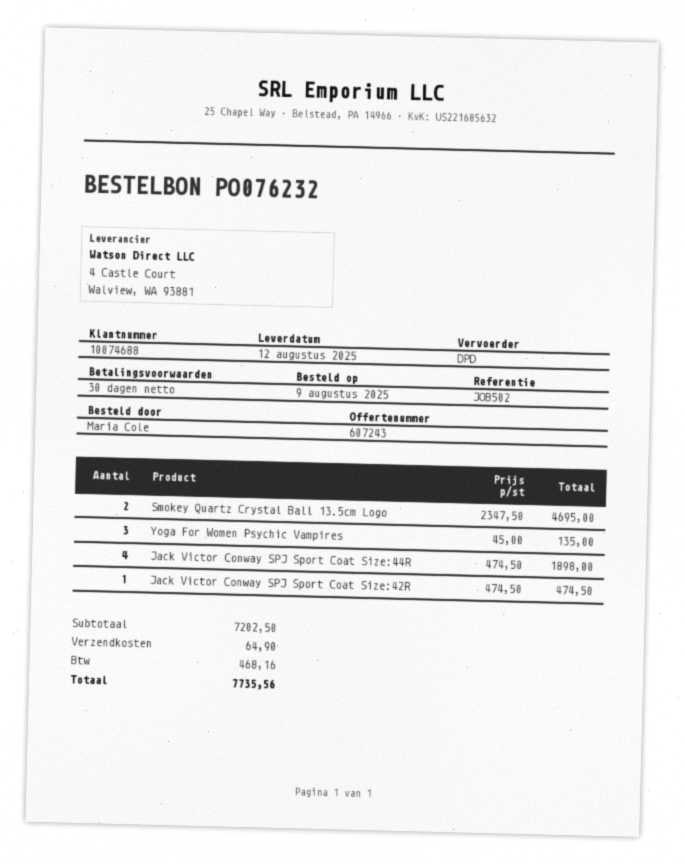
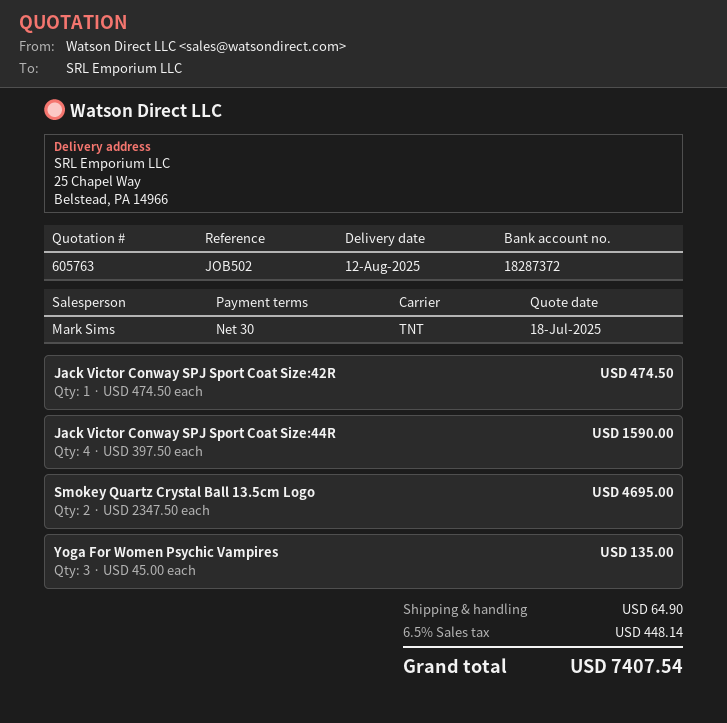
quote number: 607243 -> 605763
shipping method: DPD -> TNT
Jack Victor Conway SPJ Sport Coat Size:44R: 4 x 474.50 = 1898.00 -> 4 x 397.50 = 1590.00
tax: 468.16 -> 448.14
total: 7735.56 -> 7407.54

